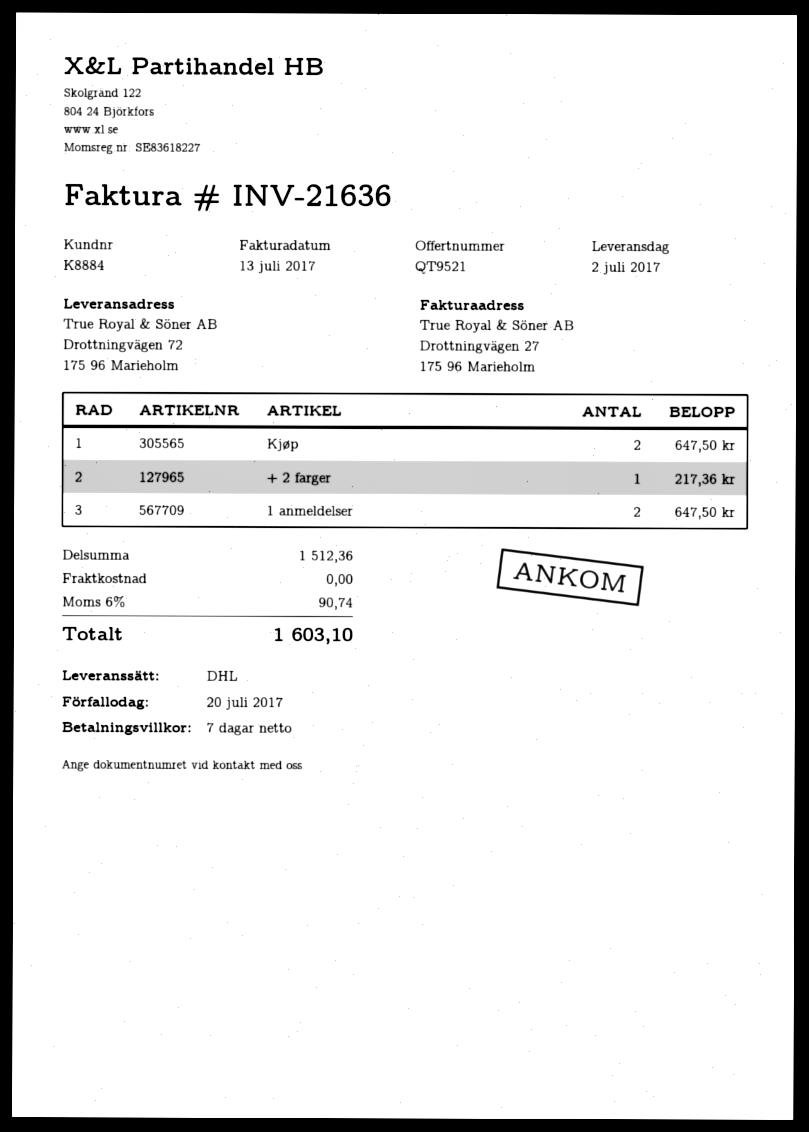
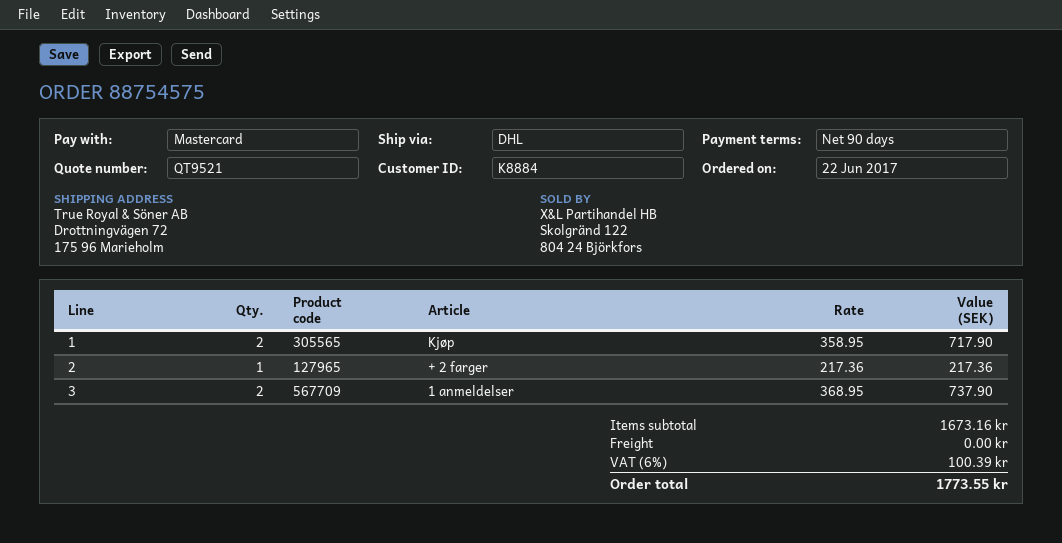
payment terms: 7 days -> 90 days
Kjøp: 2 for 647.50 -> 2 for 717.90
1 anmeldelser: 2 for 647.50 -> 2 for 737.90
subtotal: 1512.36 -> 1673.16
tax: 6% = 90.74 -> 6% = 100.39
total: 1603.10 -> 1773.55

